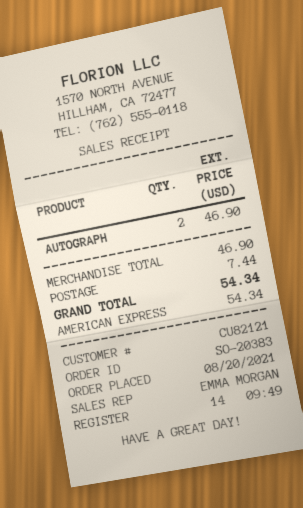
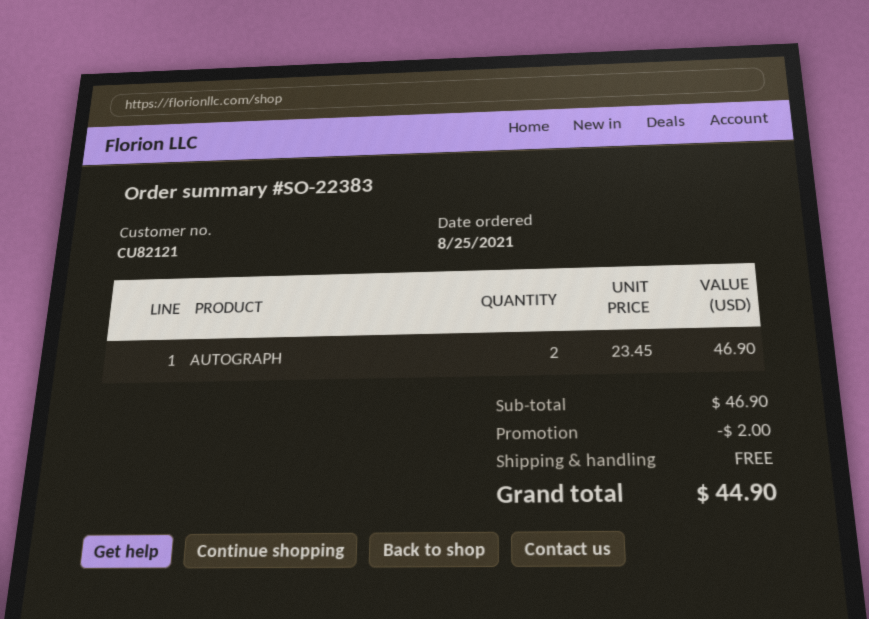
order number: SO-20383 -> SO-22383
order date: 2021-08-20 -> 2021-08-25
discount: none -> 2.00
shipping: 7.44 -> 0.00
total: 54.34 -> 44.90

